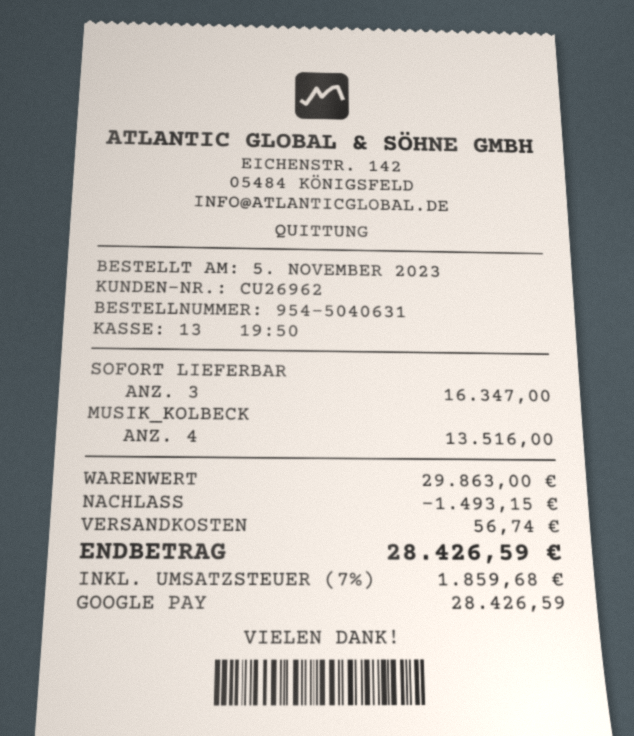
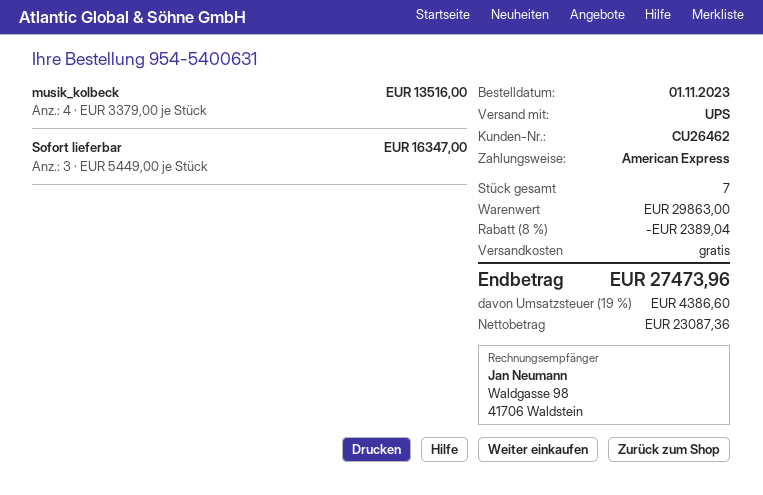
order number: 954-5040631 -> 954-5400631
order date: 2023-11-05 -> 2023-11-01
customer number: CU26962 -> CU26462
payment method: Google Pay -> American Express
discount: 1493.15 -> 2389.04
shipping: 56.74 -> 0.00
tax: 7% = 1859.68 -> 19% = 4386.60
total: 28426.59 -> 27473.96

